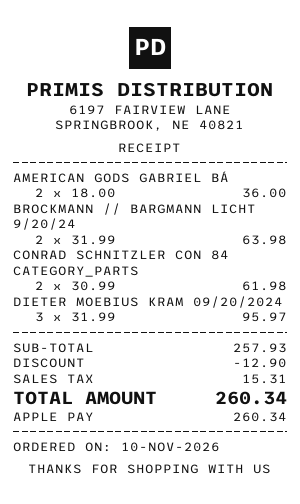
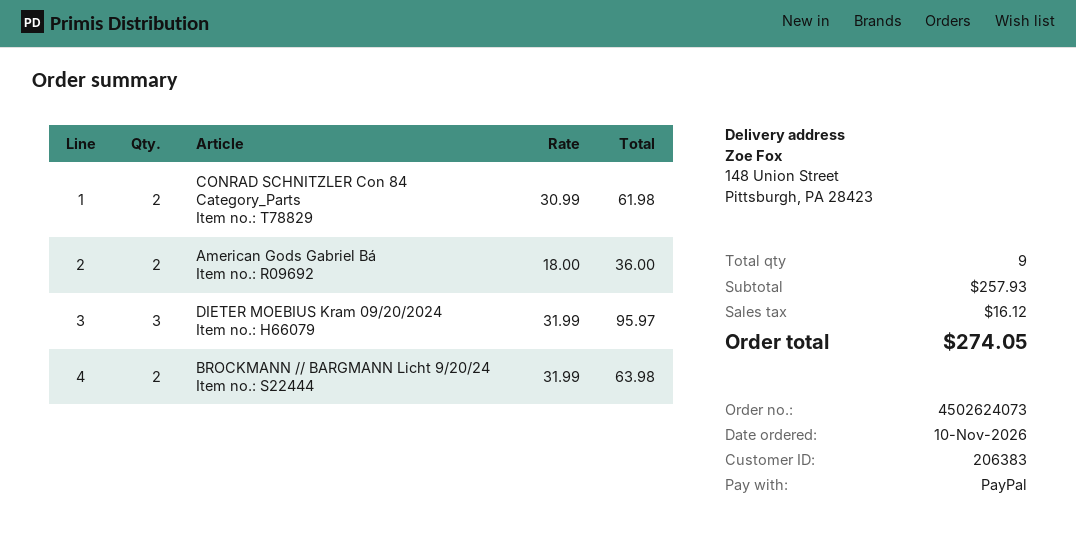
payment method: Apple Pay -> PayPal
discount: 12.90 -> none
tax: 15.31 -> 16.12
total: 260.34 -> 274.05

